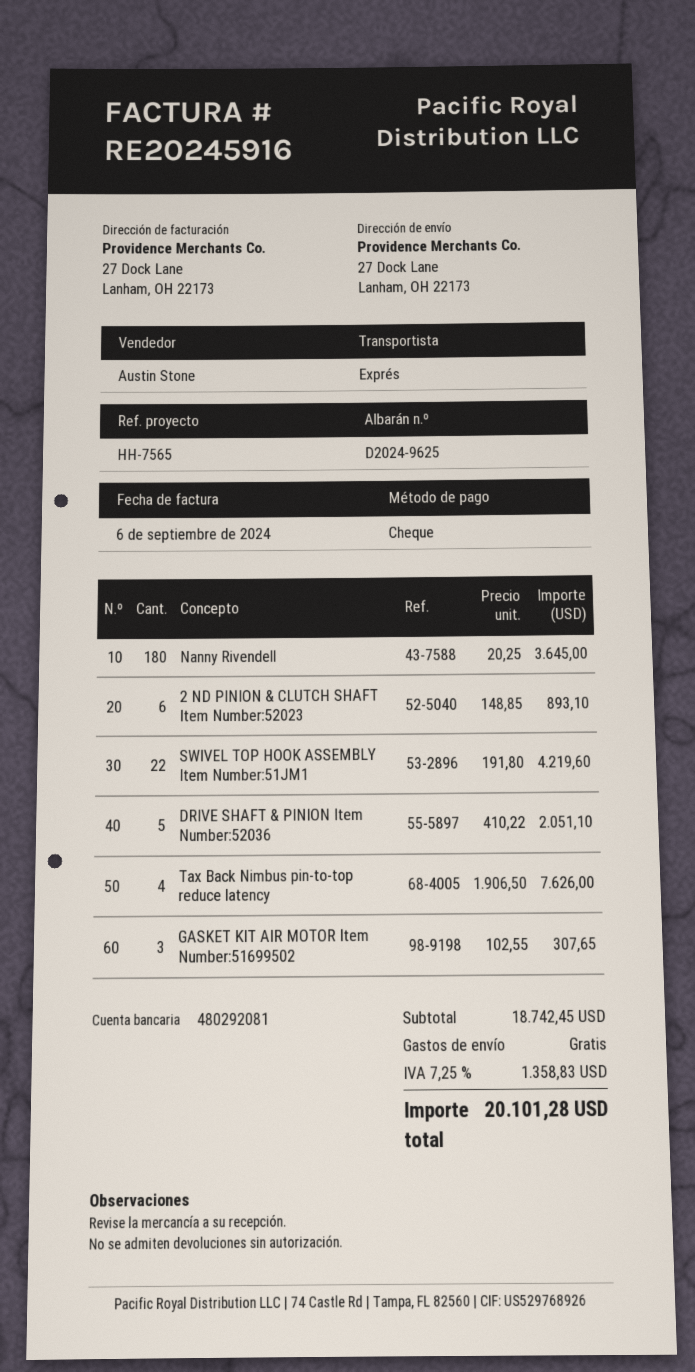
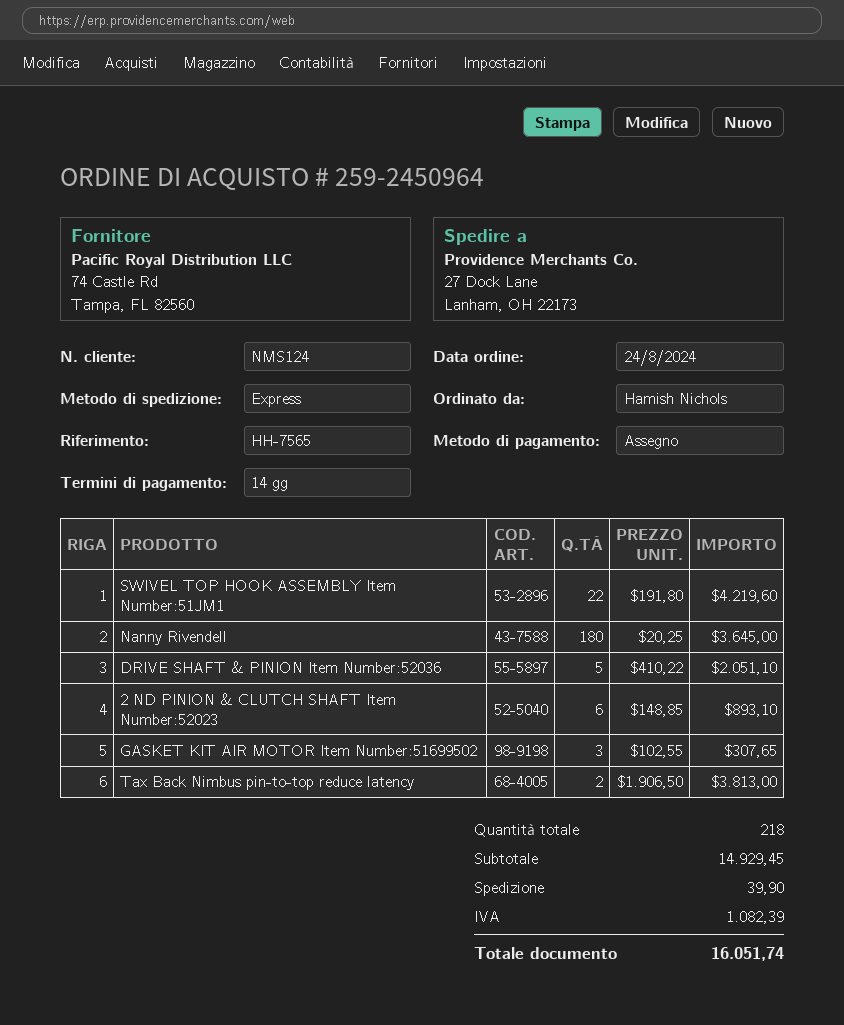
Tax Back Nimbus pin-to-top reduce latency: 4 x 1906.50 = 7626.00 -> 2 x 1906.50 = 3813.00
subtotal: 18742.45 -> 14929.45
shipping: 0.00 -> 39.90
tax: 1358.83 -> 1082.39
total: 20101.28 -> 16051.74

